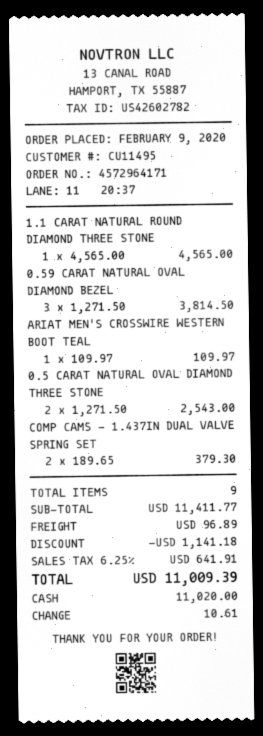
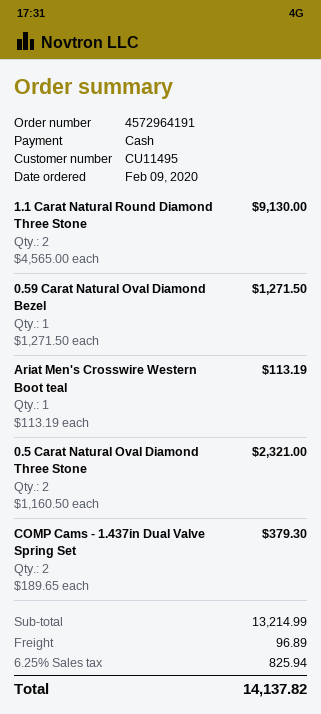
order number: 4572964171 -> 4572964191
1.1 CARAT NATURAL ROUND DIAMOND THREE STONE: 1 x 4565.00 = 4565.00 -> 2 x 4565.00 = 9130.00
0.59 CARAT NATURAL OVAL DIAMOND BEZEL: 3 x 1271.50 = 3814.50 -> 1 x 1271.50 = 1271.50
ARIAT MEN'S CROSSWIRE WESTERN BOOT TEAL: 1 x 109.97 = 109.97 -> 1 x 113.19 = 113.19
0.5 CARAT NATURAL OVAL DIAMOND THREE STONE: 2 x 1271.50 = 2543.00 -> 2 x 1160.50 = 2321.00
subtotal: 11411.77 -> 13214.99
discount: 1141.18 -> none
tax: 6.25% = 641.91 -> 6.25% = 825.94
total: 11009.39 -> 14137.82

